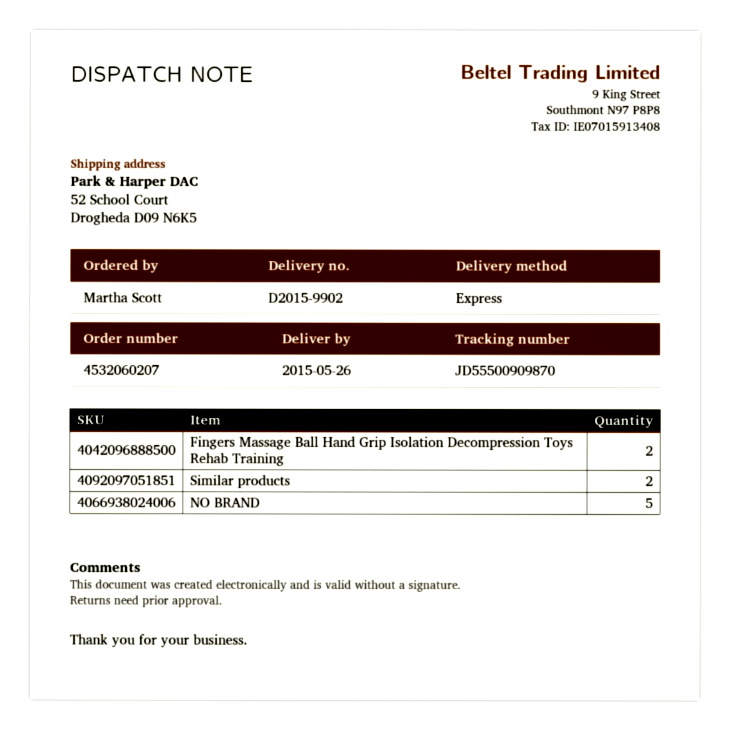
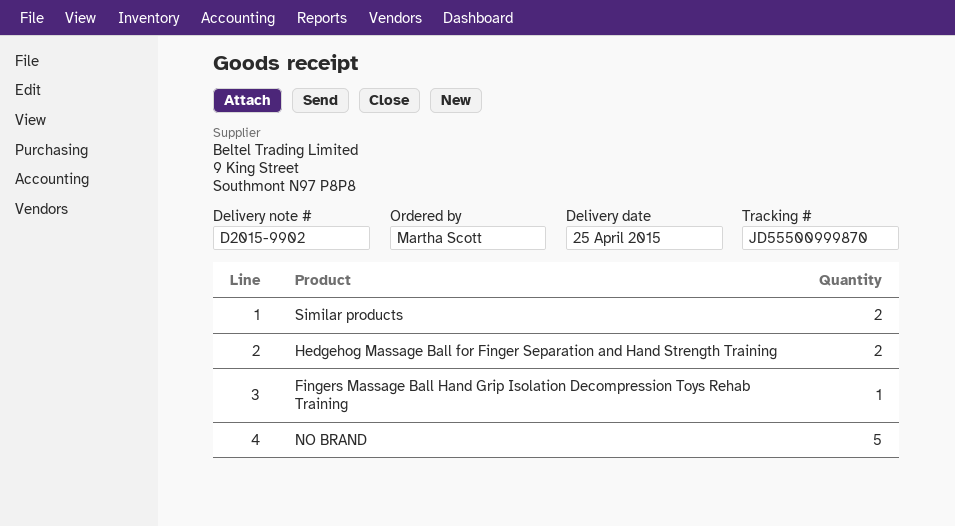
delivery date: 2015-05-26 -> 2015-04-25
tracking number: JD55500909870 -> JD55500999870
Fingers Massage Ball Hand Grip Isolation Decompression Toys Rehab Training: 2 -> 1
Hedgehog Massage Ball for Finger Separation and Hand Strength Training: none -> 2

